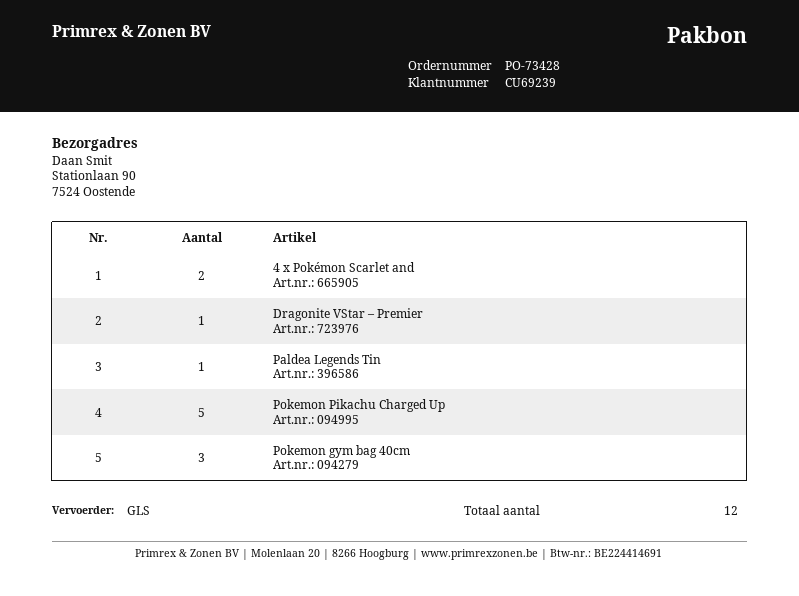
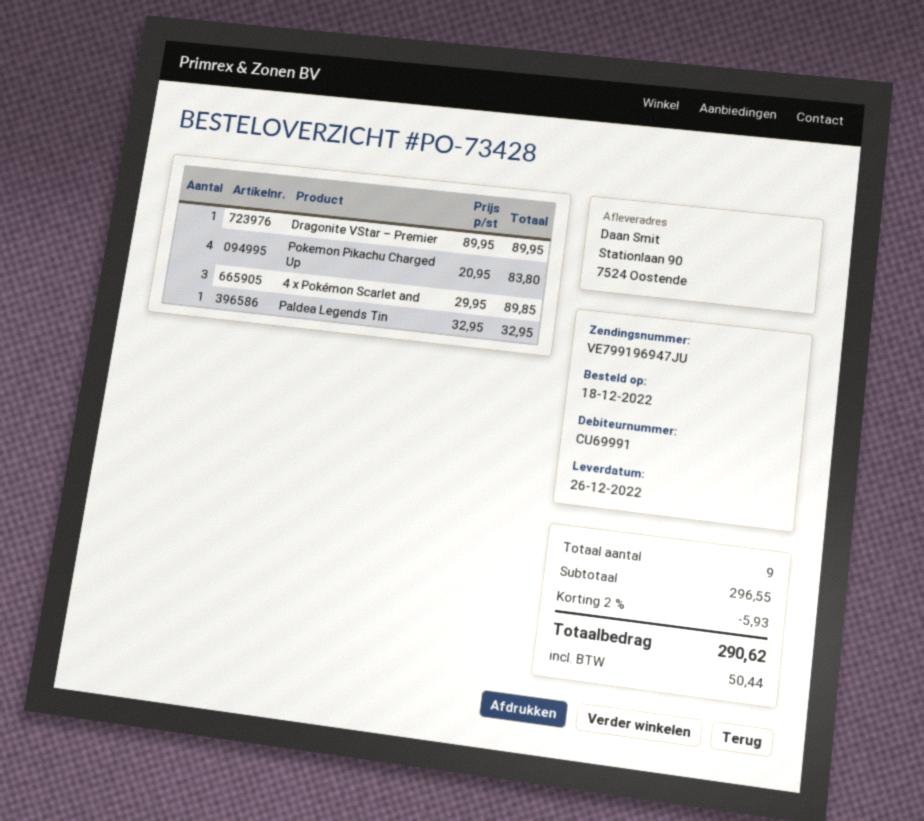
customer number: CU69239 -> CU69991
4 x Pokémon Scarlet and: 2 -> 3
Pokemon Pikachu Charged Up: 5 -> 4
Pokemon gym bag 40cm: 3 -> none
total quantity: 12 -> 9

